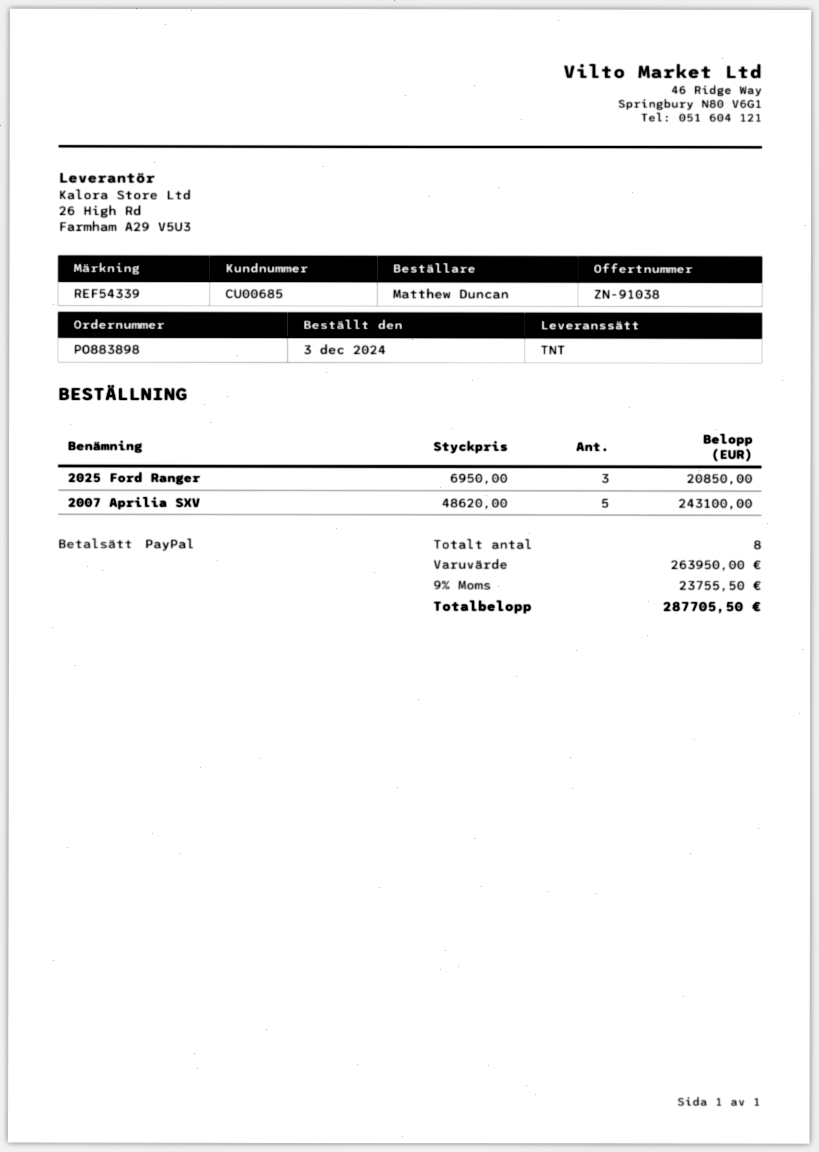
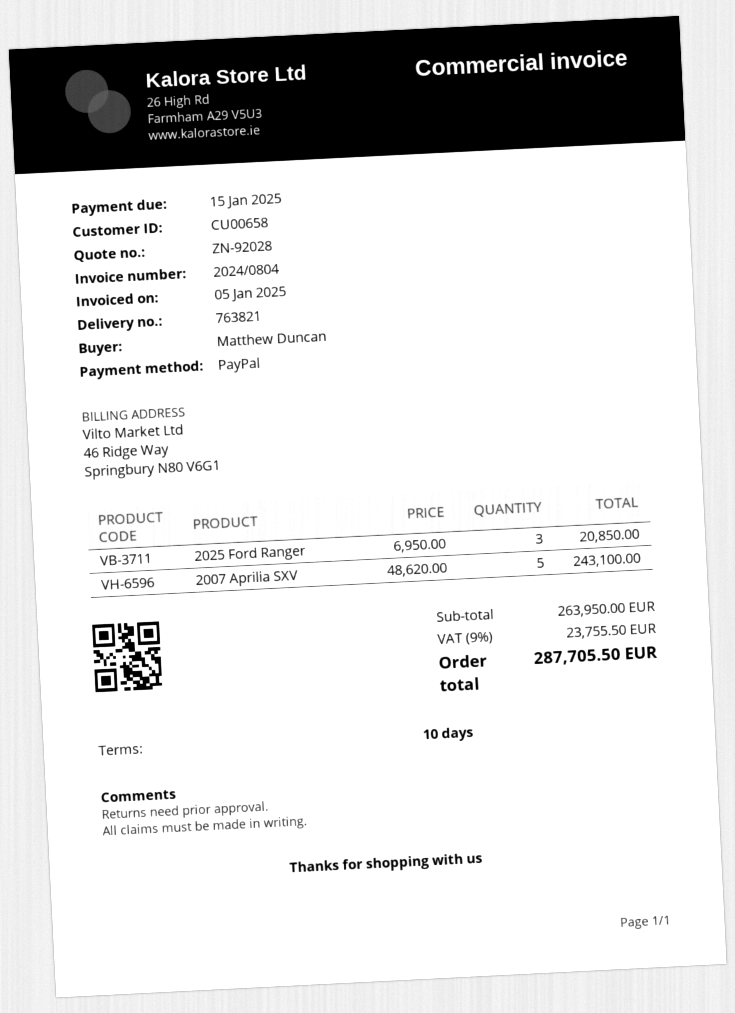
quote number: ZN-91038 -> ZN-92028
customer number: CU00685 -> CU00658

